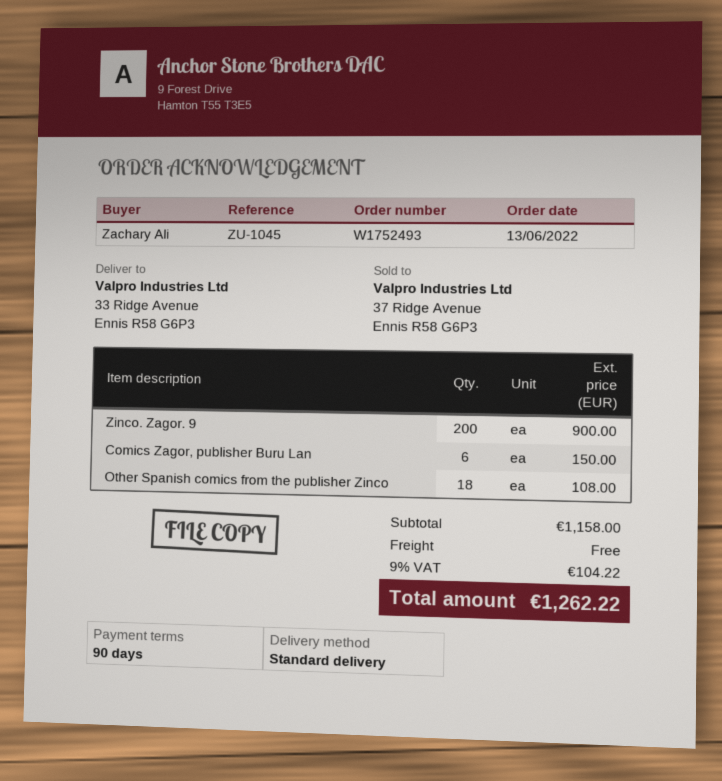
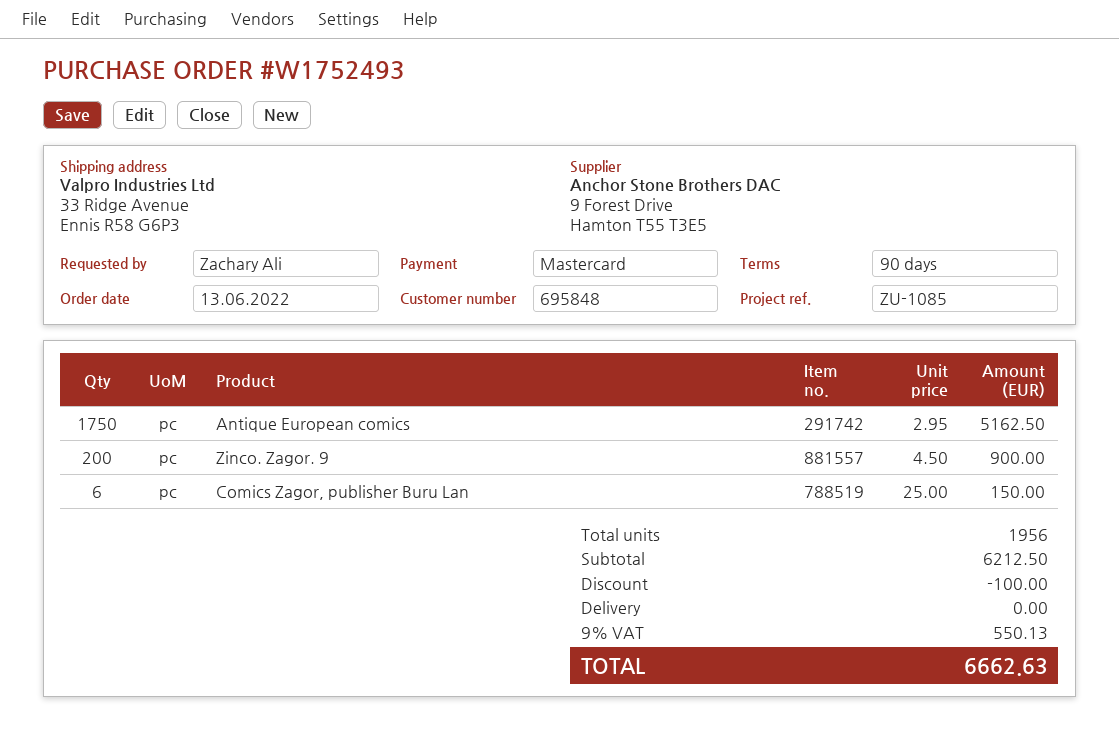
reference: ZU-1045 -> ZU-1085
Other Spanish comics from the publisher Zinco: 18 for 108.00 -> none
Antique European comics: none -> 1750 for 5162.50
subtotal: 1158.00 -> 6212.50
discount: none -> 100.00
tax: 9% = 104.22 -> 9% = 550.13
total: 1262.22 -> 6662.63

